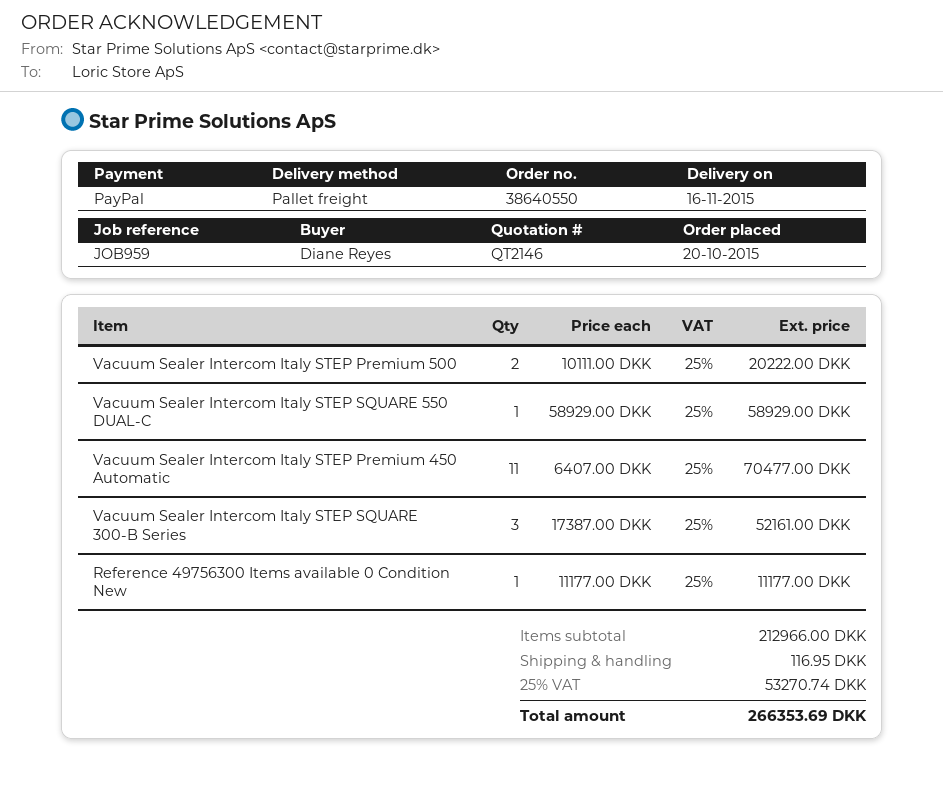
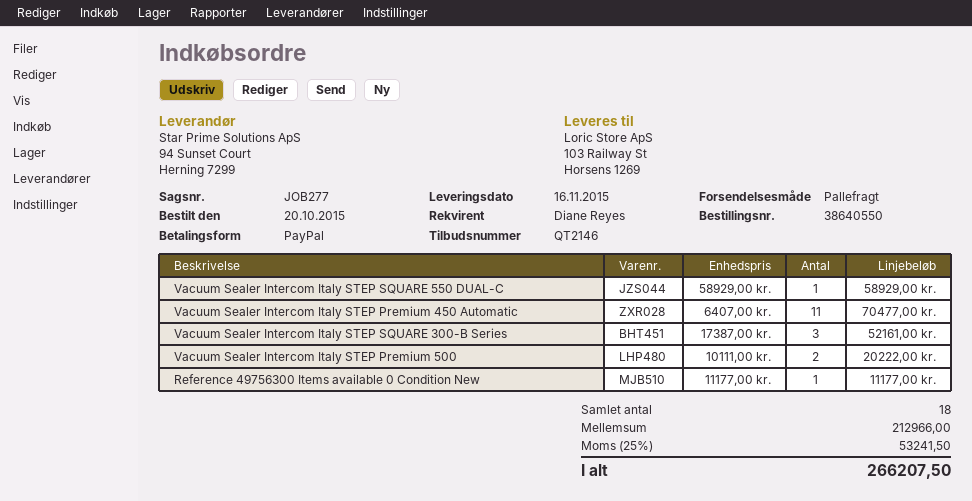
reference: JOB959 -> JOB277
shipping: 116.95 -> none
tax: 25% = 53270.74 -> 25% = 53241.50
total: 266353.69 -> 266207.50

